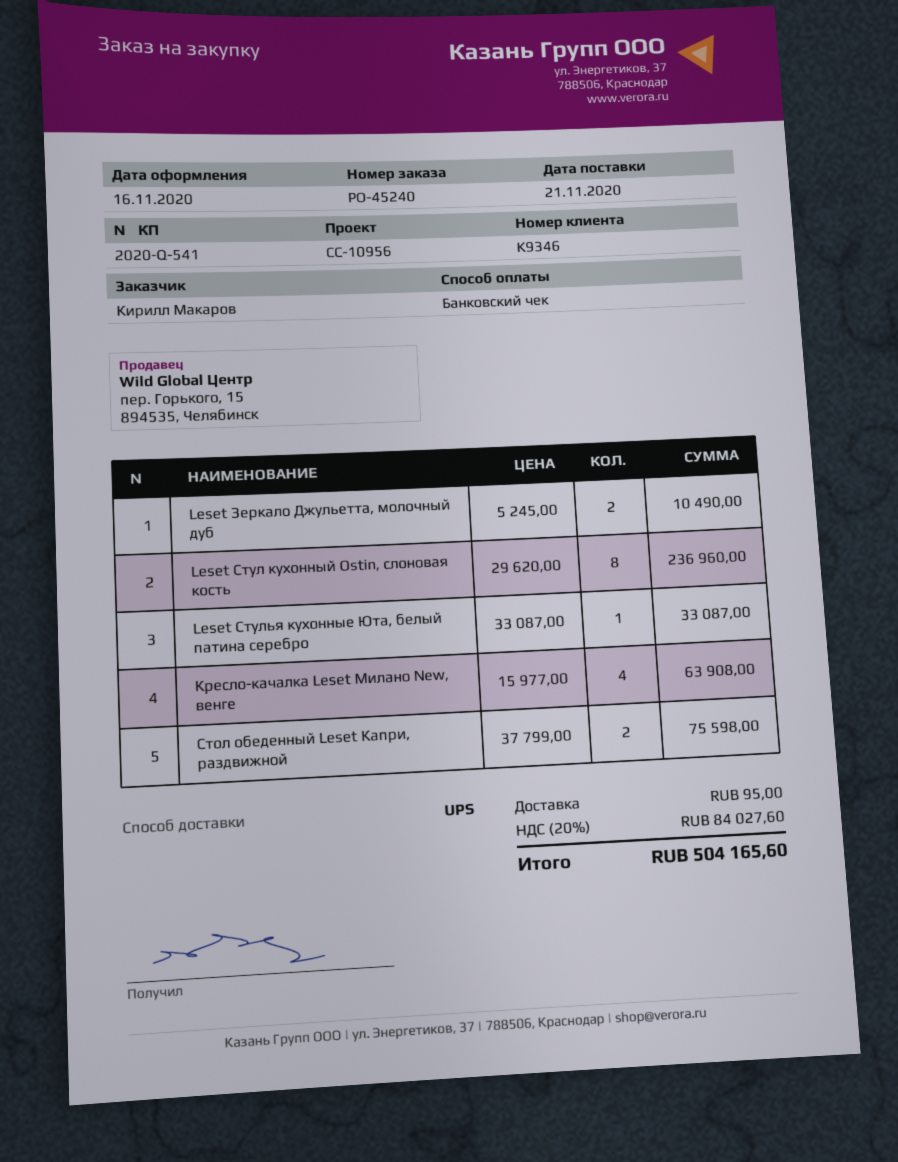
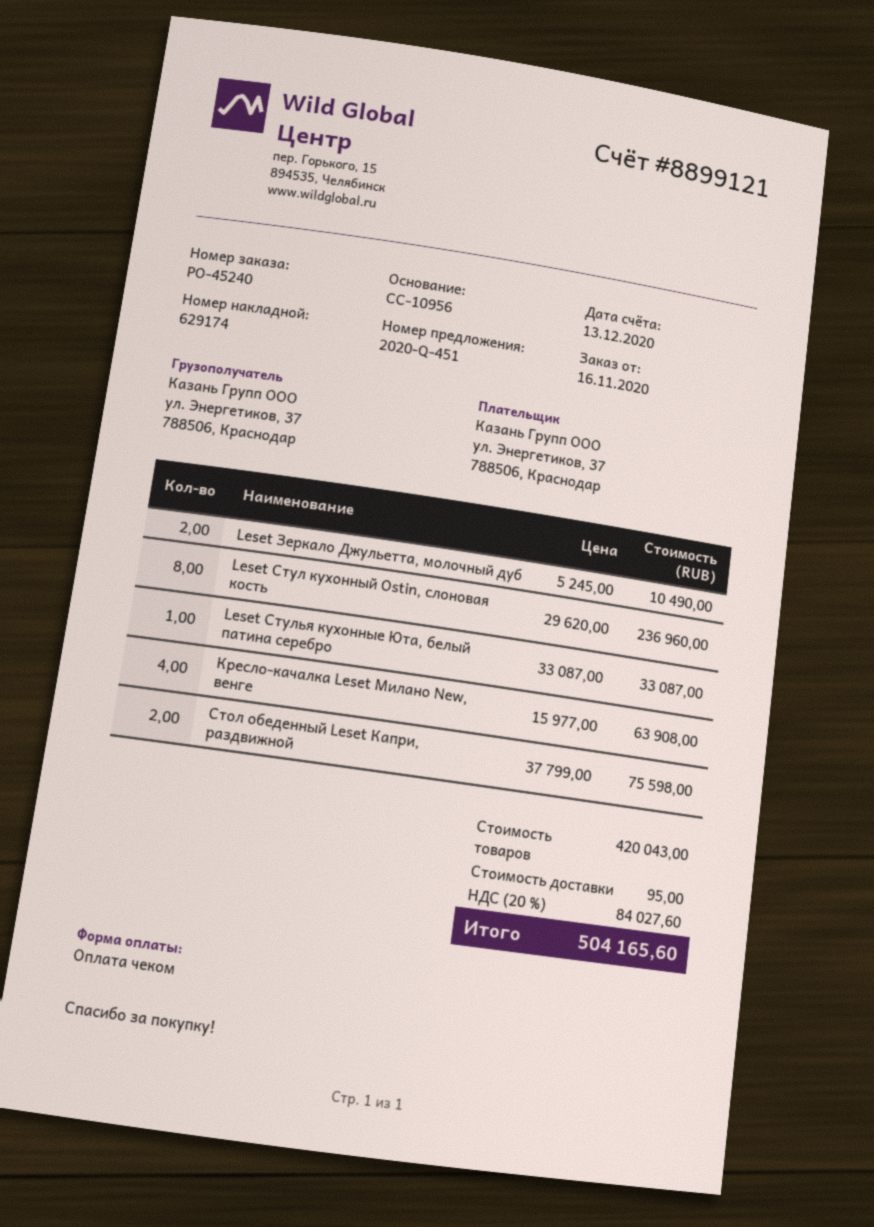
quote number: 2020-Q-541 -> 2020-Q-451

